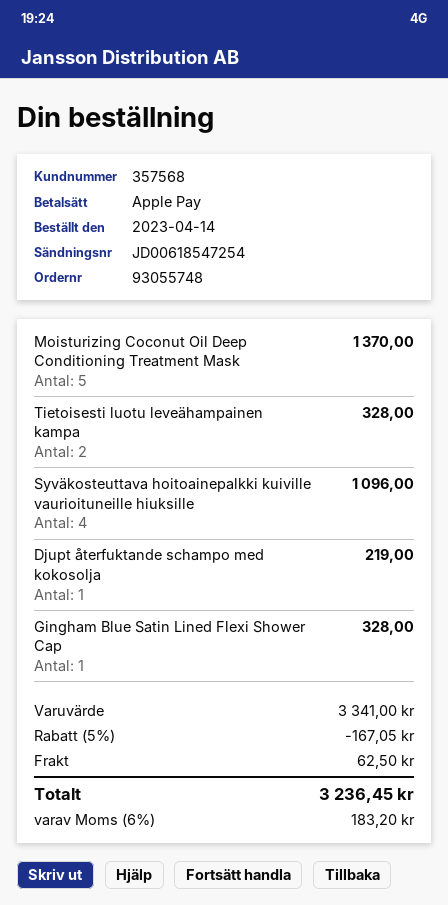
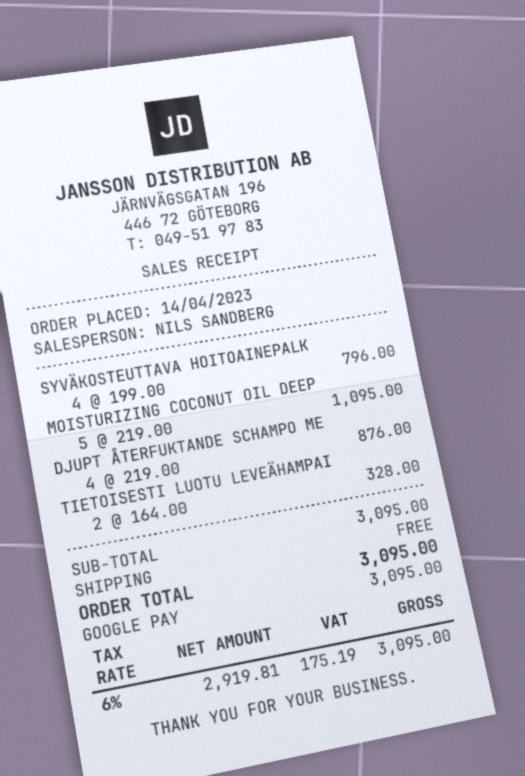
payment method: Apple Pay -> Google Pay
Moisturizing Coconut Oil Deep Conditioning Treatment Mask: 5 for 1370.00 -> 5 for 1095.00
Syväkosteuttava hoitoainepalkki kuiville vaurioituneille hiuksille: 4 for 1096.00 -> 4 for 796.00
Djupt återfuktande schampo med kokosolja: 1 for 219.00 -> 4 for 876.00
Gingham Blue Satin Lined Flexi Shower Cap: 1 for 328.00 -> none
subtotal: 3341.00 -> 3095.00
discount: 5% = 167.05 -> none
shipping: 62.50 -> 0.00
tax: 6% = 183.20 -> 6% = 175.19
total: 3236.45 -> 3095.00

